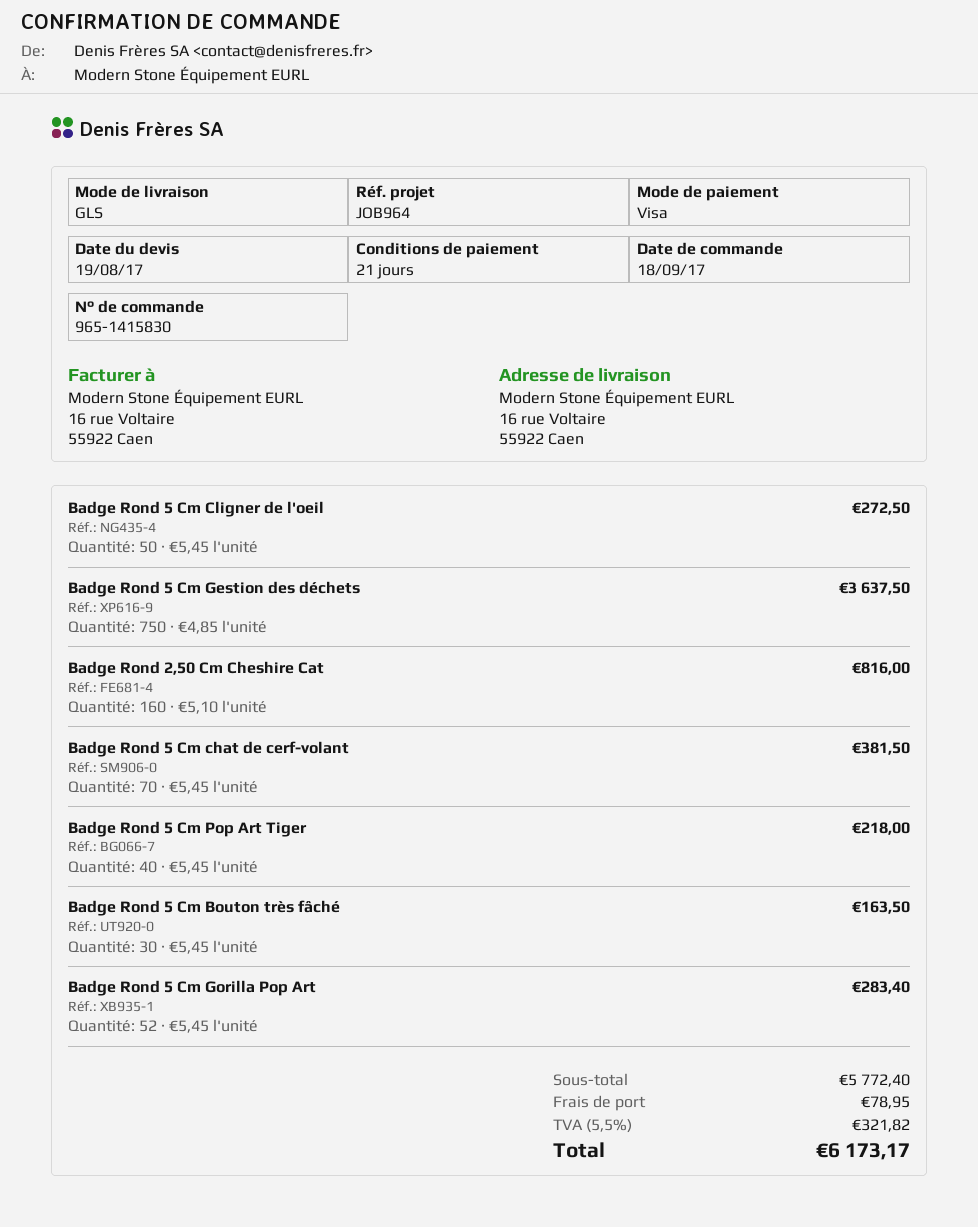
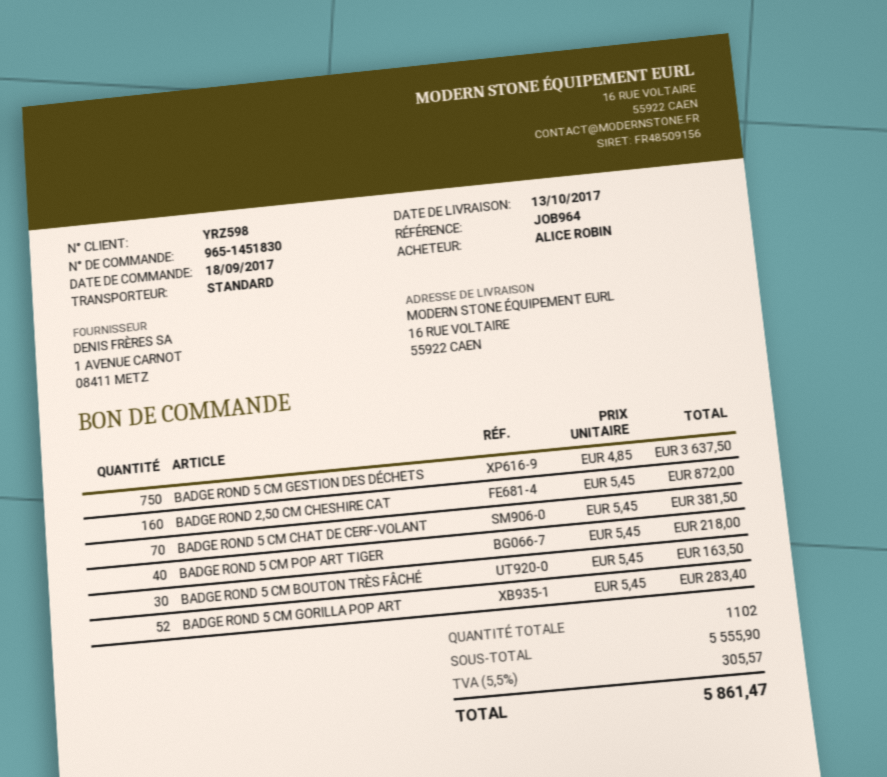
order number: 965-1415830 -> 965-1451830
shipping method: GLS -> standard
Badge Rond 5 Cm Cligner de l'oeil: 50 x 5.45 = 272.50 -> none
Badge Rond 2,50 Cm Cheshire Cat: 160 x 5.10 = 816.00 -> 160 x 5.45 = 872.00
subtotal: 5772.40 -> 5555.90
shipping: 78.95 -> none
tax: 5.5% = 321.82 -> 5.5% = 305.57
total: 6173.17 -> 5861.47

